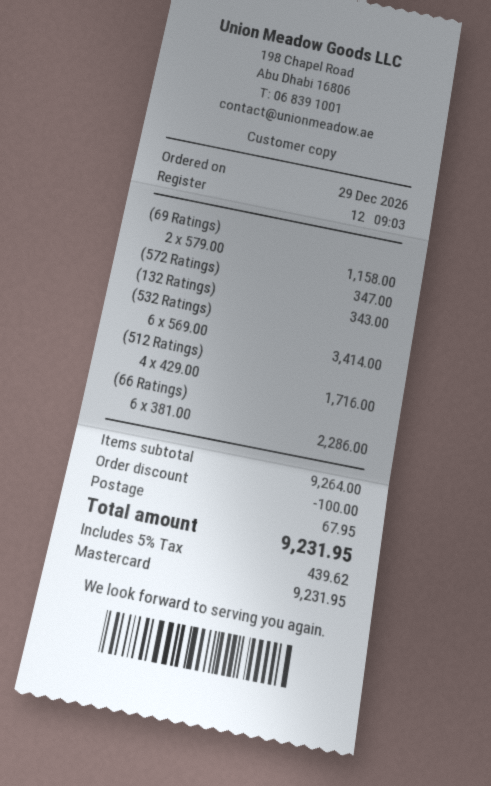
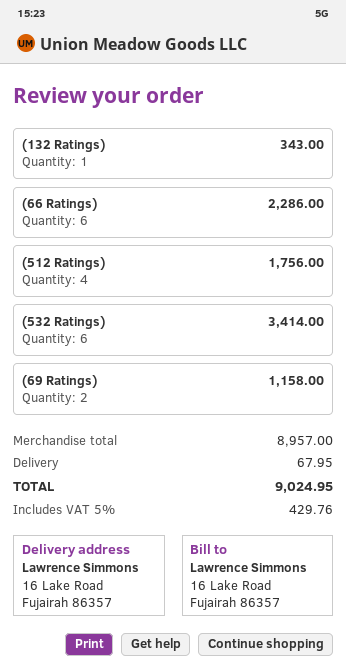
(572 Ratings): 1 for 347.00 -> none
(512 Ratings): 4 for 1716.00 -> 4 for 1756.00
subtotal: 9264.00 -> 8957.00
discount: 100.00 -> none
tax: 5% = 439.62 -> 5% = 429.76
total: 9231.95 -> 9024.95

